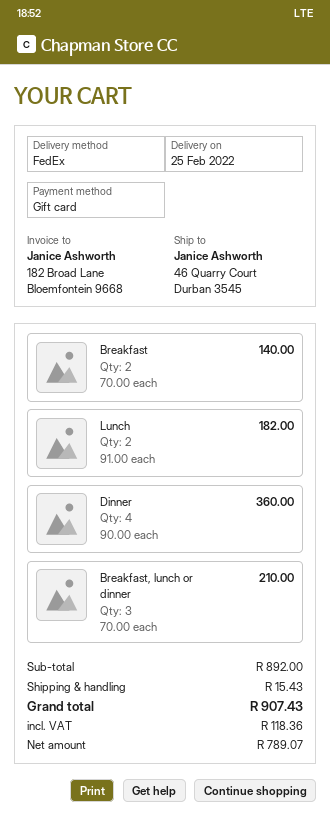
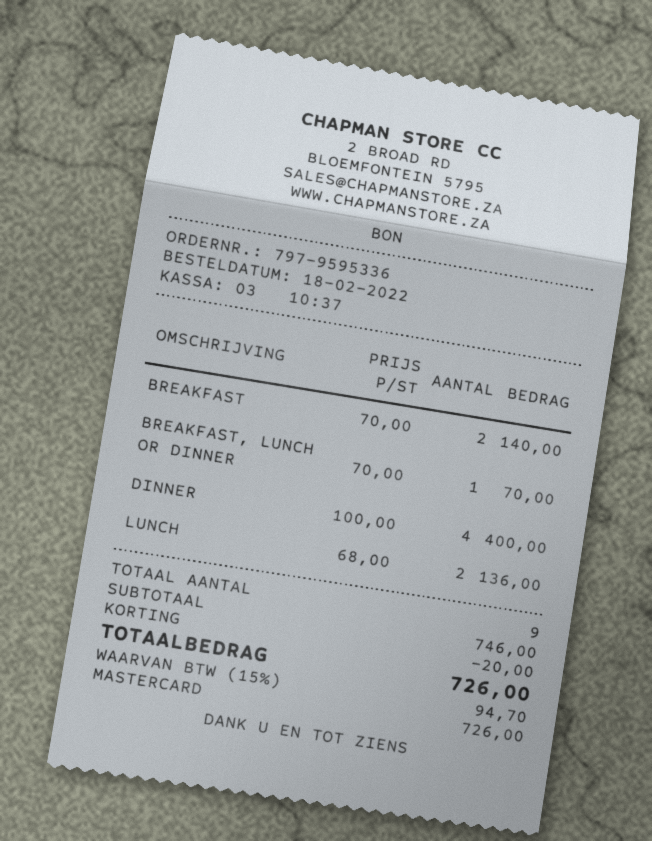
payment method: gift card -> Mastercard
Lunch: 2 x 91.00 = 182.00 -> 2 x 68.00 = 136.00
Dinner: 4 x 90.00 = 360.00 -> 4 x 100.00 = 400.00
Breakfast, lunch or dinner: 3 x 70.00 = 210.00 -> 1 x 70.00 = 70.00
subtotal: 892.00 -> 746.00
discount: none -> 20.00
shipping: 15.43 -> none
tax: 118.36 -> 94.70
total: 907.43 -> 726.00

